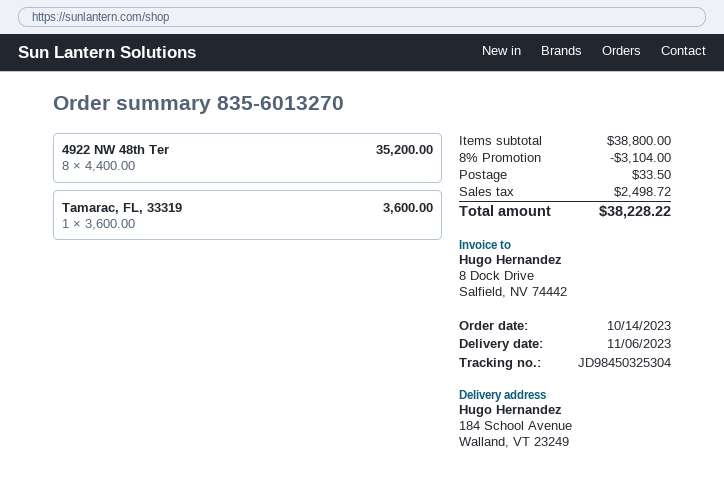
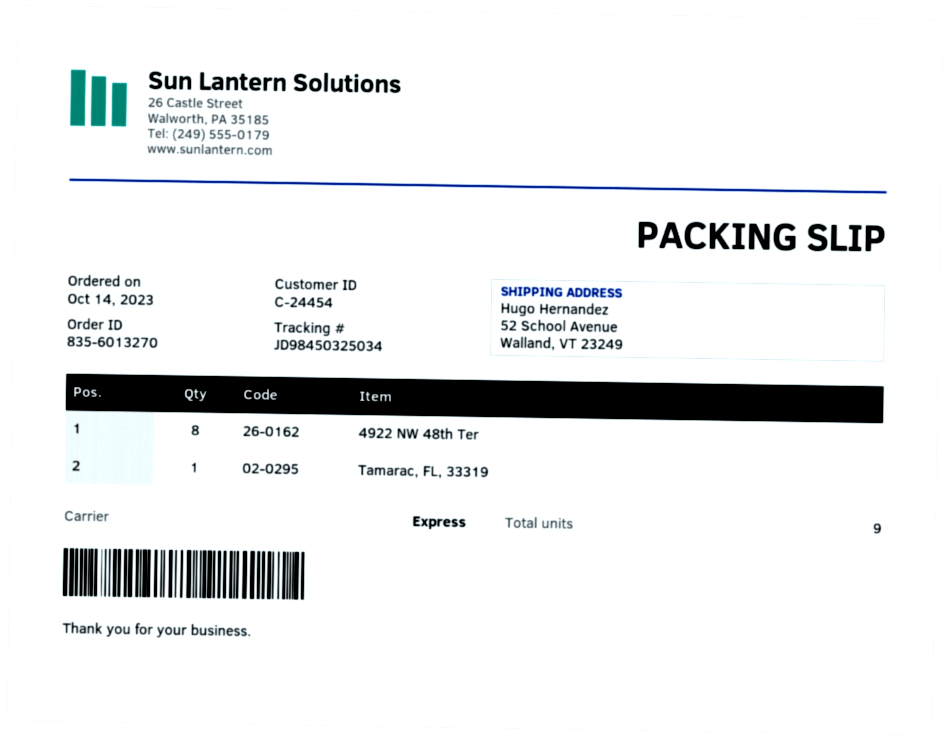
tracking number: JD98450325304 -> JD98450325034
ship to: 184 School Avenue, Walland, VT 23249 -> 52 School Avenue, Walland, VT 23249

